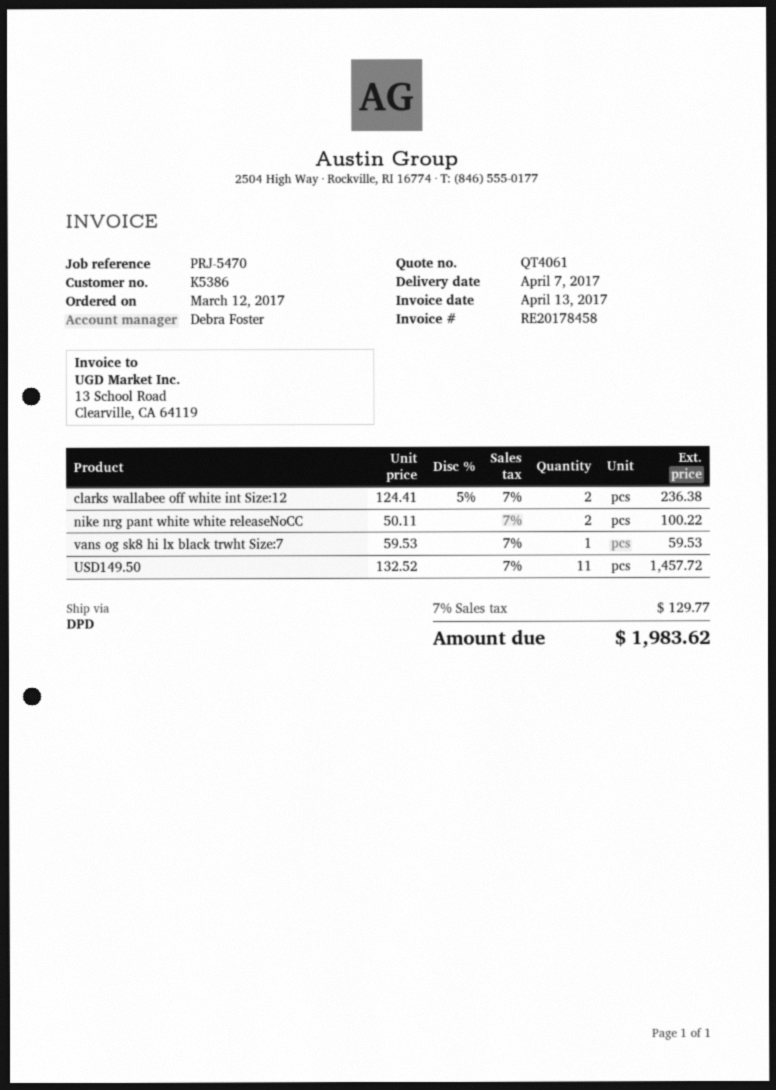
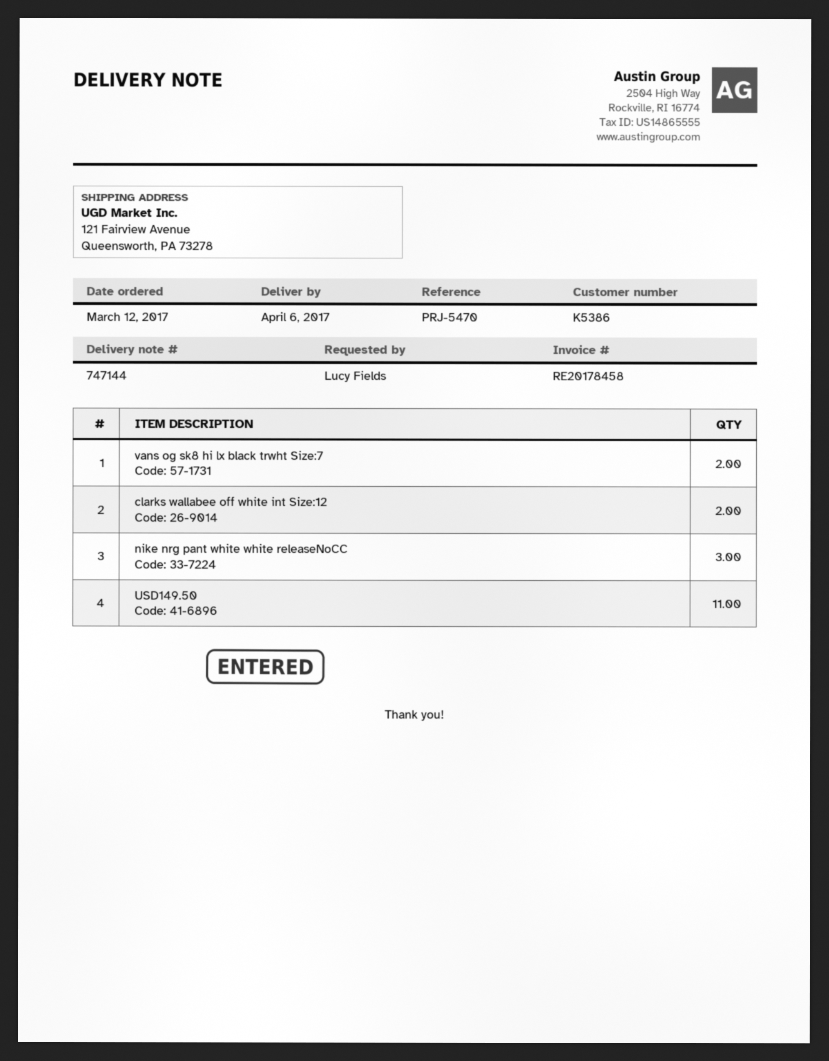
delivery date: 2017-04-07 -> 2017-04-06
nike nrg pant white white releaseNoCC: 2 -> 3
vans og sk8 hi lx black trwht Size:7: 1 -> 2

